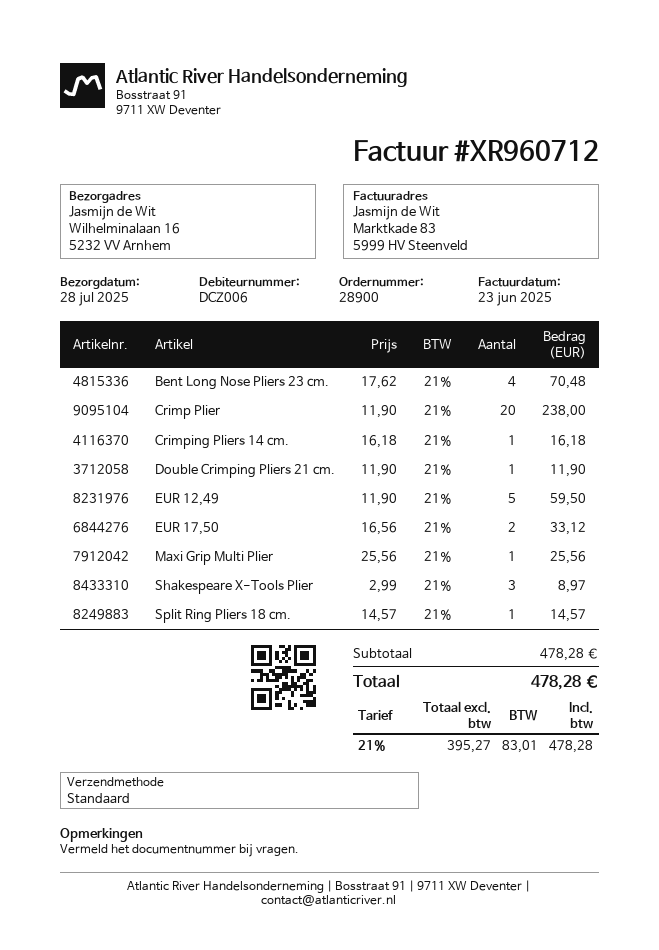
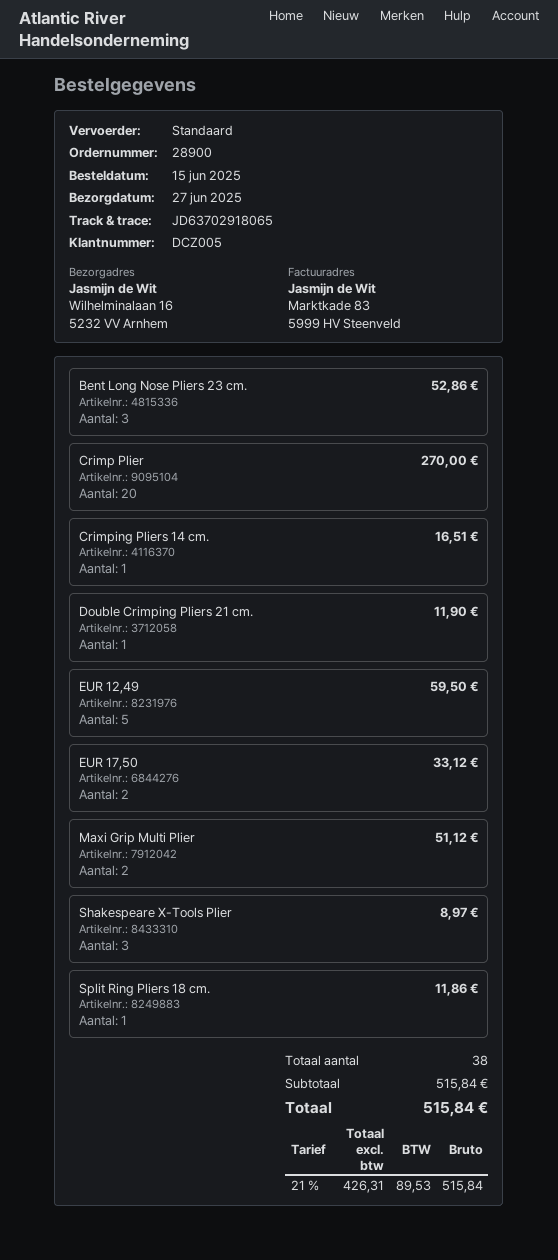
delivery date: 2025-07-28 -> 2025-06-27
customer number: DCZ006 -> DCZ005
Bent Long Nose Pliers 23 cm.: 4 for 70.48 -> 3 for 52.86
Crimp Plier: 20 for 238.00 -> 20 for 270.00
Crimping Pliers 14 cm.: 1 for 16.18 -> 1 for 16.51
Maxi Grip Multi Plier: 1 for 25.56 -> 2 for 51.12
Split Ring Pliers 18 cm.: 1 for 14.57 -> 1 for 11.86
subtotal: 478.28 -> 515.84
net: 395.27 -> 426.31
tax: 21% = 83.01 -> 21% = 89.53
total: 478.28 -> 515.84

